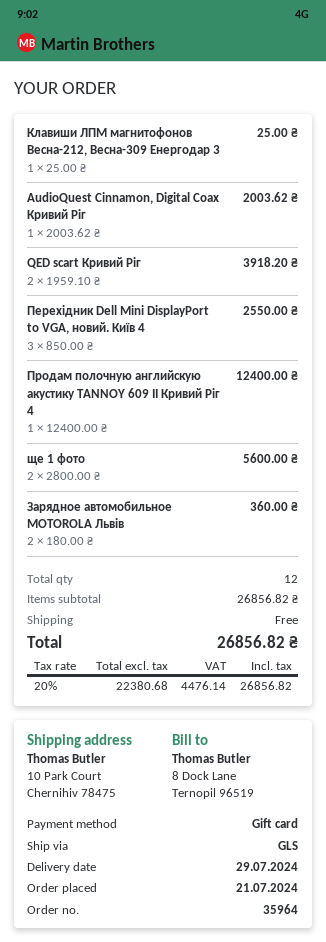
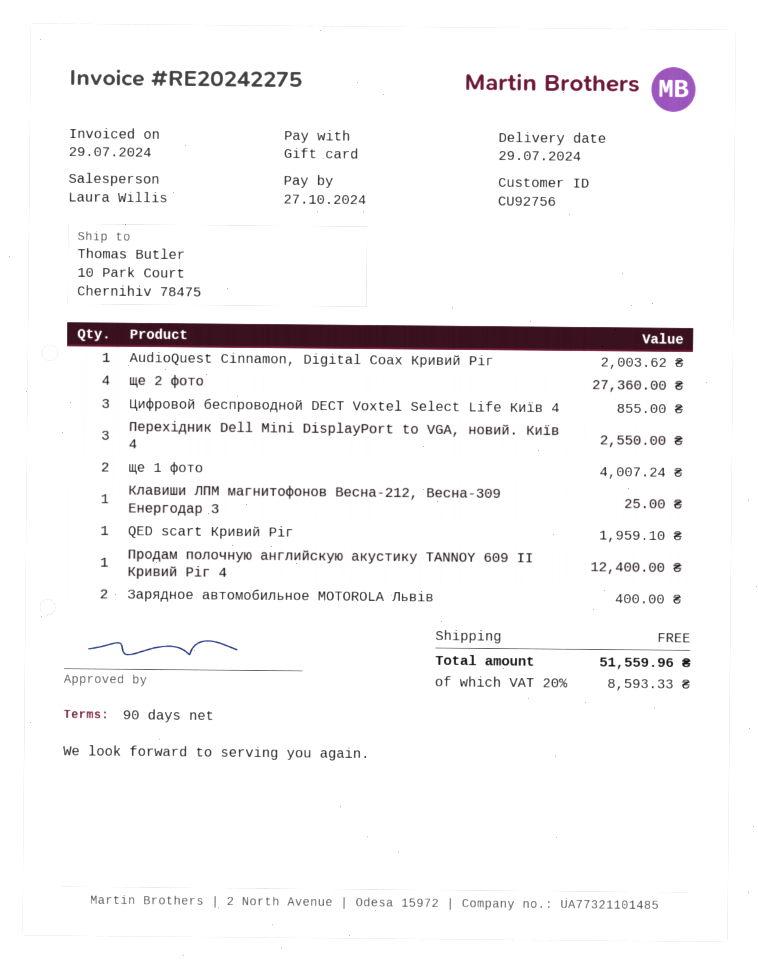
QED scart Кривий Ріг: 2 for 3918.20 -> 1 for 1959.10
ще 1 фото: 2 for 5600.00 -> 2 for 4007.24
Зарядное автомобильное MOTOROLA Львів: 2 for 360.00 -> 2 for 400.00
ще 2 фото: none -> 4 for 27360.00
Цифровой беспроводной DECT Voxtel Select Life Київ 4: none -> 3 for 855.00
tax: 20% = 4476.14 -> 20% = 8593.33
total: 26856.82 -> 51559.96

